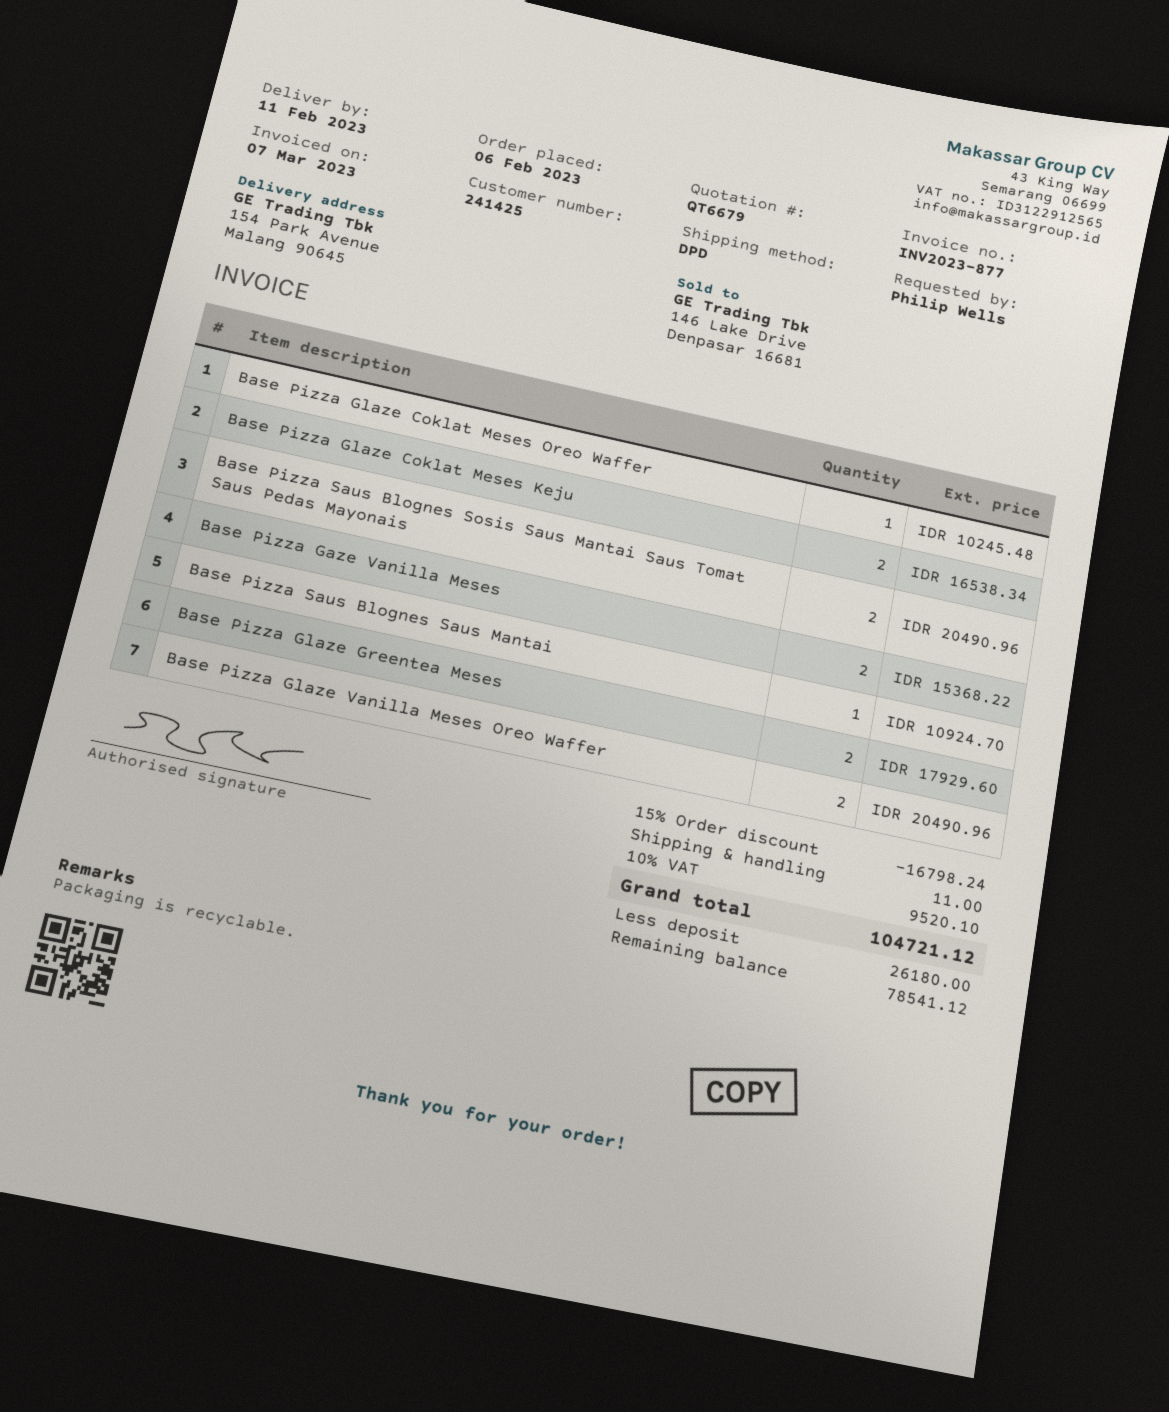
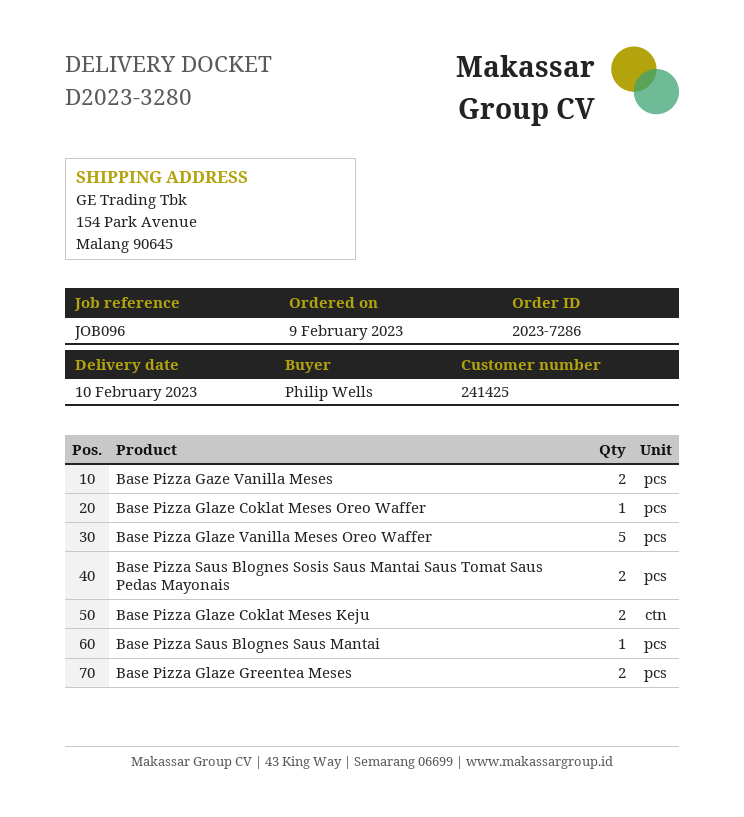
order date: 2023-02-06 -> 2023-02-09
delivery date: 2023-02-11 -> 2023-02-10
Base Pizza Glaze Vanilla Meses Oreo Waffer: 2 -> 5

